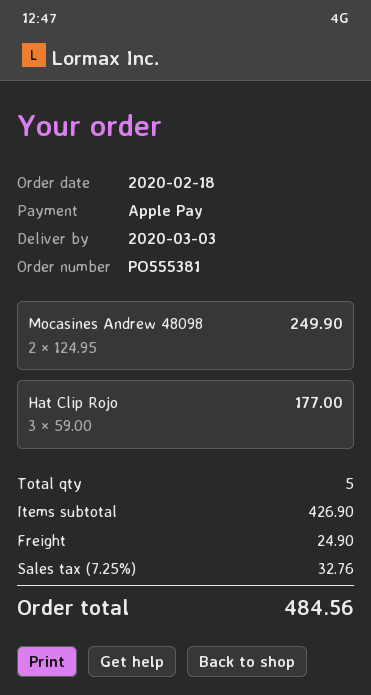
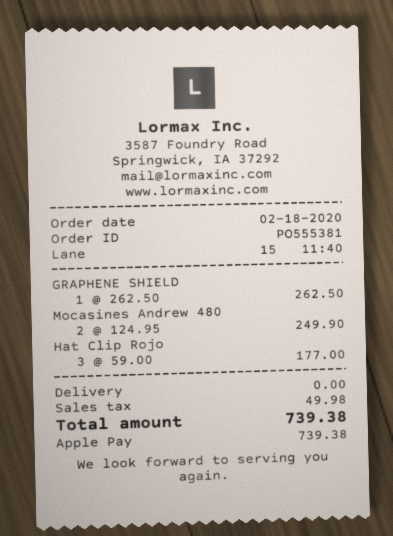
GRAPHENE SHIELD: none -> 1 x 262.50 = 262.50
shipping: 24.90 -> 0.00
tax: 32.76 -> 49.98
total: 484.56 -> 739.38

